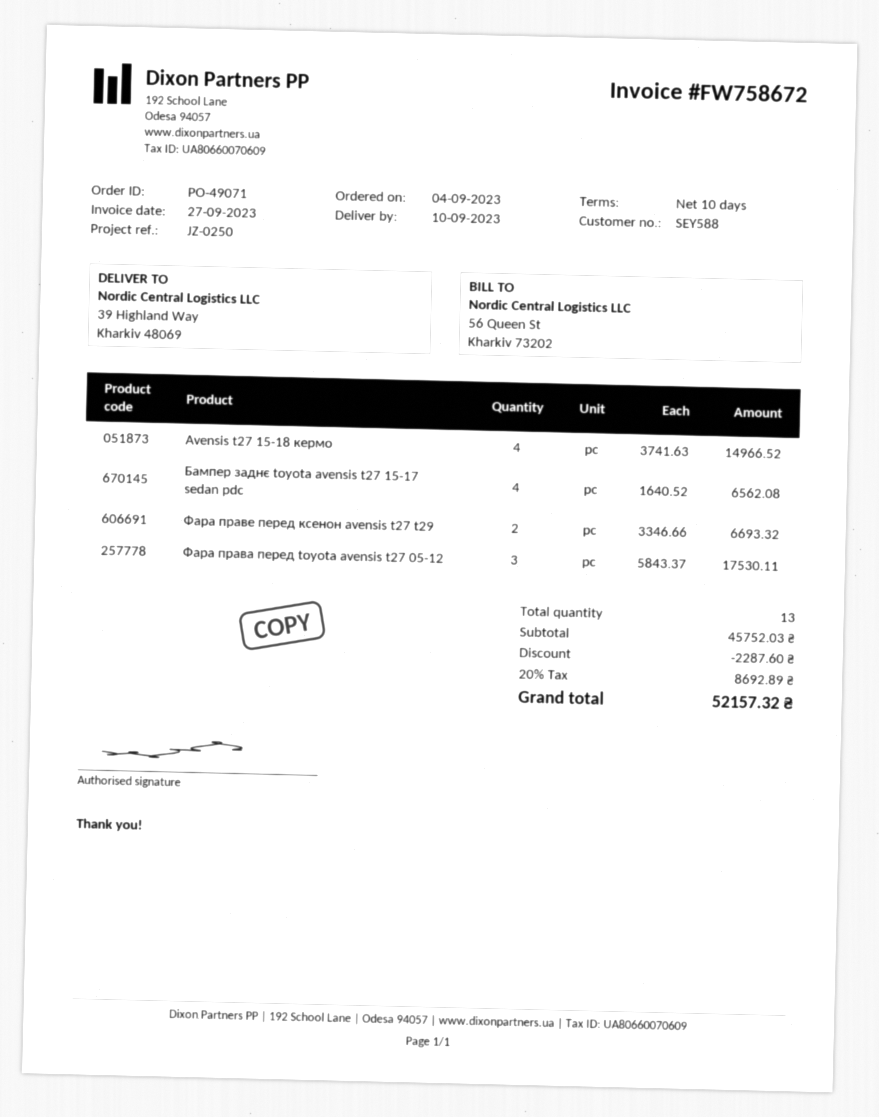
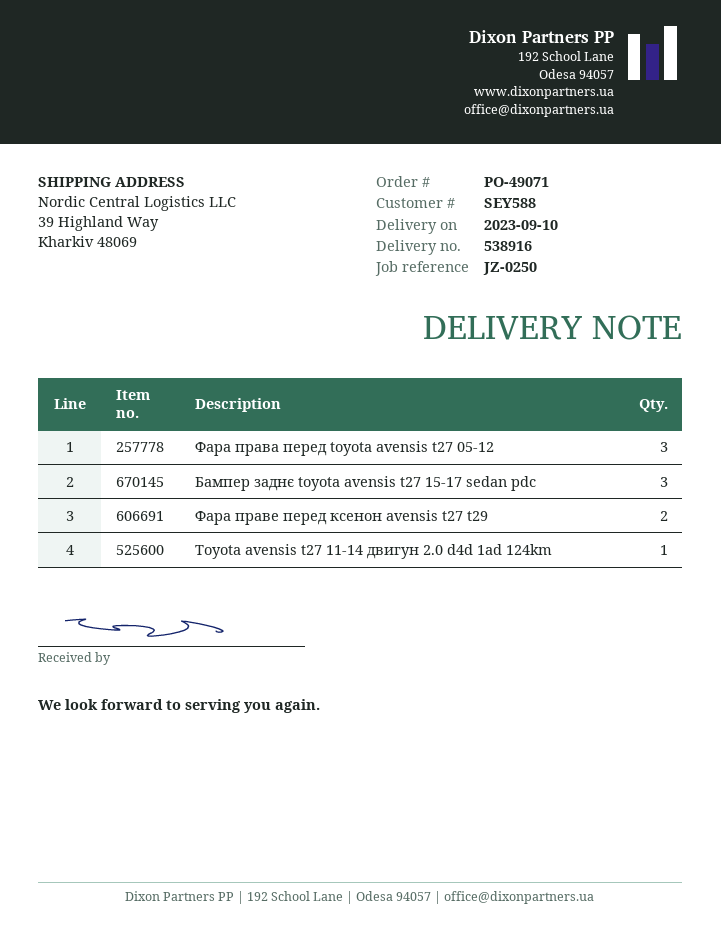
Avensis t27 15-18 кермо: 4 -> none
Бампер заднє toyota avensis t27 15-17 sedan pdc: 4 -> 3
Toyota avensis t27 11-14 двигун 2.0 d4d 1ad 124km: none -> 1

